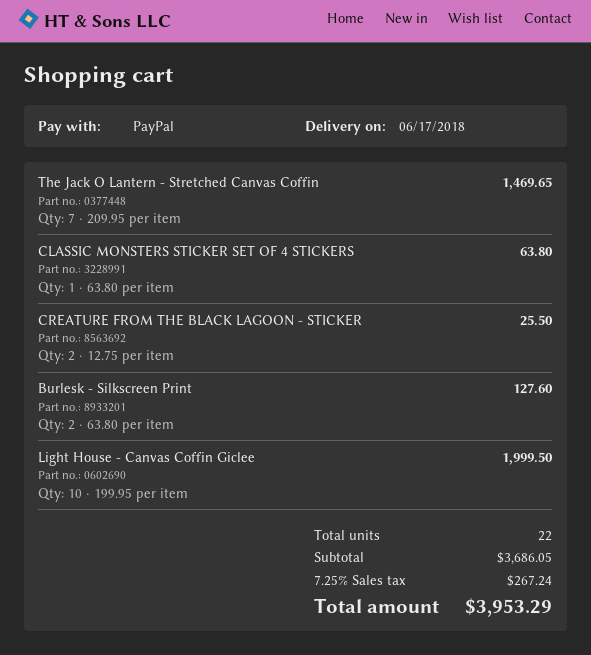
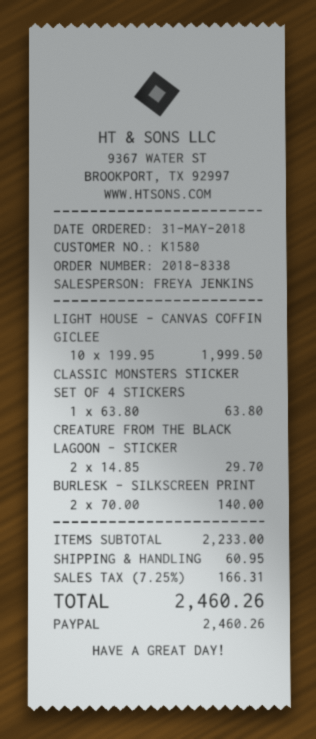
The Jack O Lantern - Stretched Canvas Coffin: 7 x 209.95 = 1469.65 -> none
CREATURE FROM THE BLACK LAGOON - STICKER: 2 x 12.75 = 25.50 -> 2 x 14.85 = 29.70
Burlesk - Silkscreen Print: 2 x 63.80 = 127.60 -> 2 x 70.00 = 140.00
subtotal: 3686.05 -> 2233.00
shipping: none -> 60.95
tax: 7.25% = 267.24 -> 7.25% = 166.31
total: 3953.29 -> 2460.26

